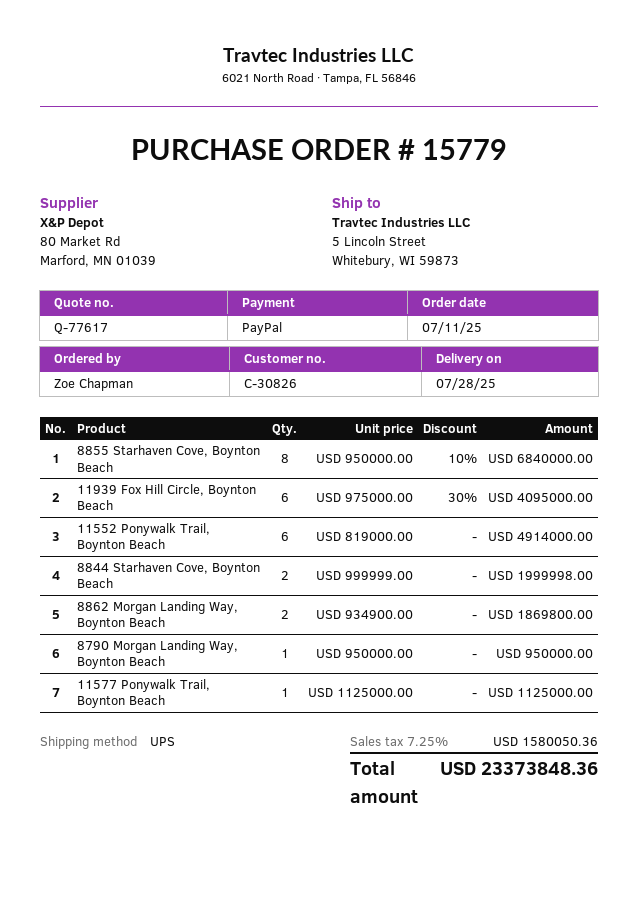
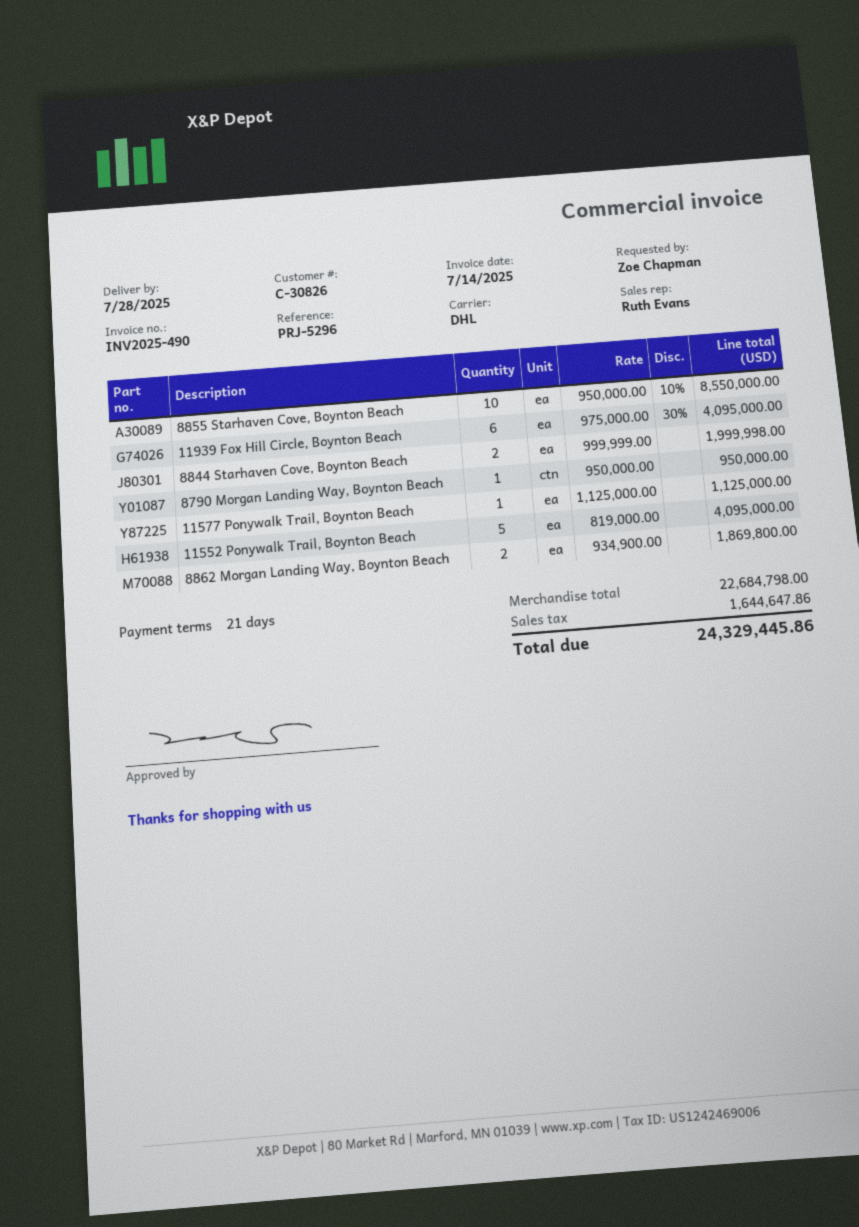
shipping method: UPS -> DHL
8855 Starhaven Cove, Boynton Beach: 8 x 950000.00 - 10% = 6840000.00 -> 10 x 950000.00 - 10% = 8550000.00
11552 Ponywalk Trail, Boynton Beach: 6 x 819000.00 = 4914000.00 -> 5 x 819000.00 = 4095000.00
tax: 1580050.36 -> 1644647.86
total: 23373848.36 -> 24329445.86

